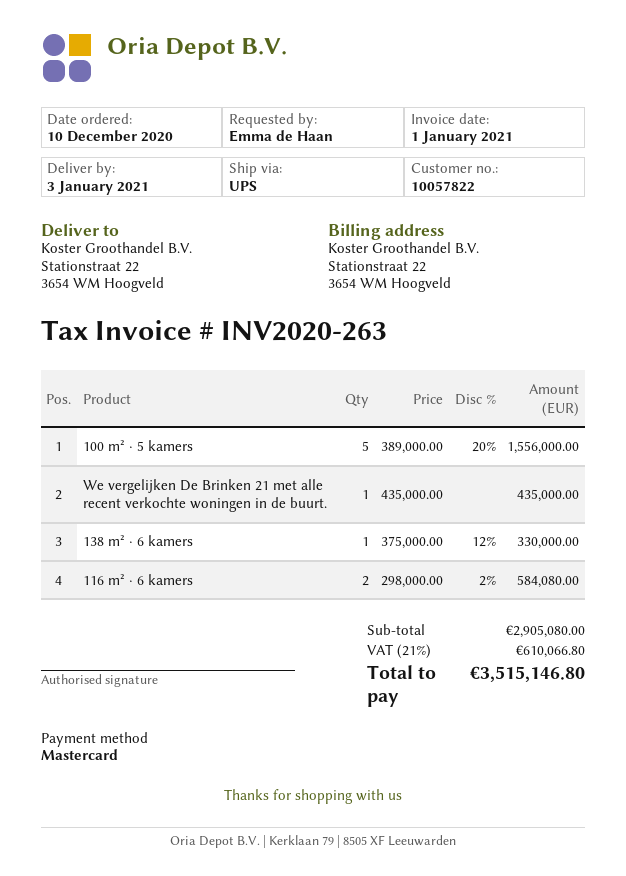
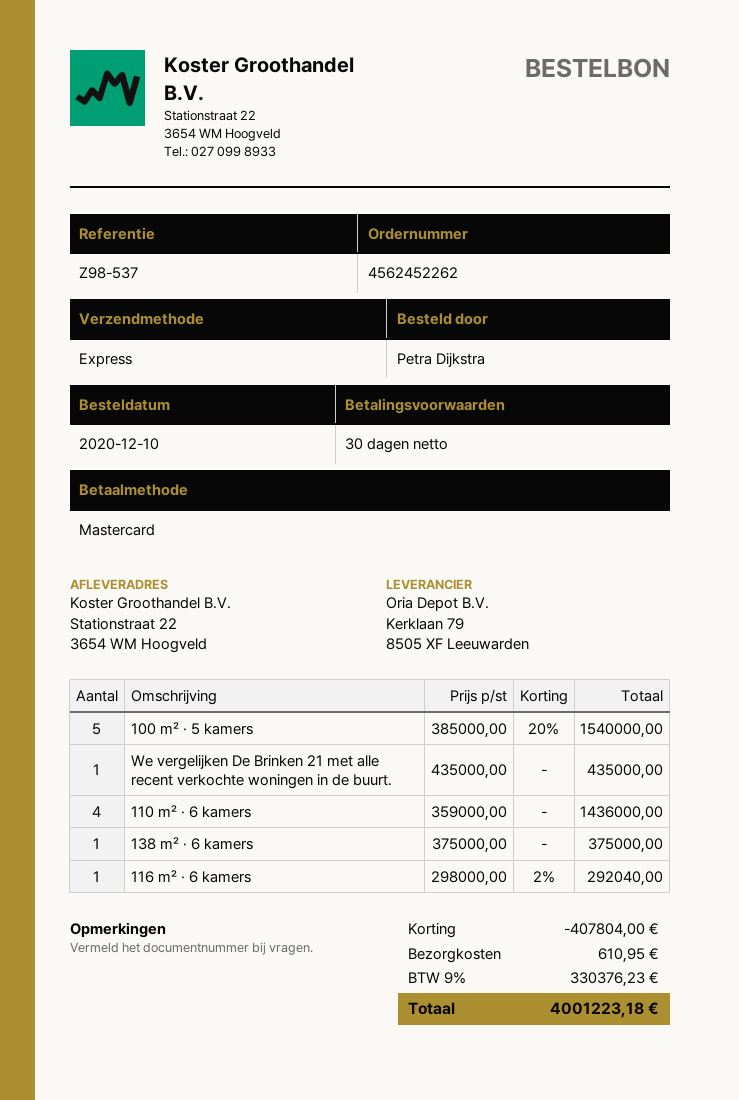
ordered by: Emma de Haan -> Petra Dijkstra
shipping method: UPS -> express
100 m² · 5 kamers: 5 x 389000.00 - 20% = 1556000.00 -> 5 x 385000.00 - 20% = 1540000.00
138 m² · 6 kamers: 1 x 375000.00 - 12% = 330000.00 -> 1 x 375000.00 = 375000.00
116 m² · 6 kamers: 2 x 298000.00 - 2% = 584080.00 -> 1 x 298000.00 - 2% = 292040.00
110 m² · 6 kamers: none -> 4 x 359000.00 = 1436000.00
discount: none -> 407804.00
shipping: none -> 610.95
tax: 21% = 610066.80 -> 9% = 330376.23
total: 3515146.80 -> 4001223.18

